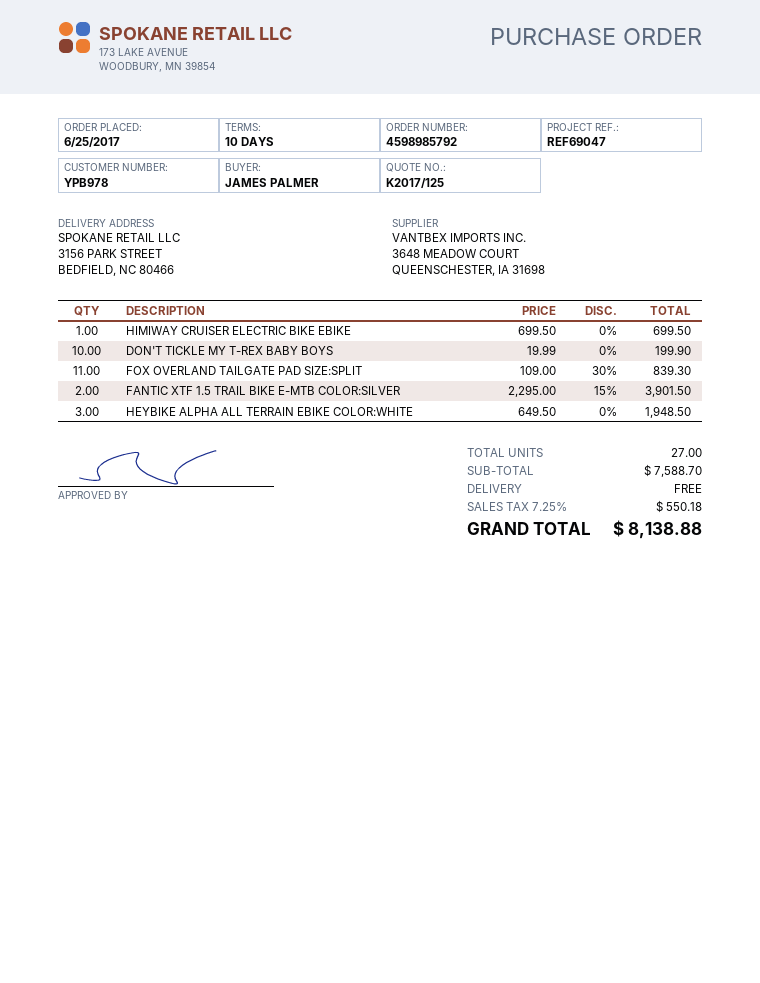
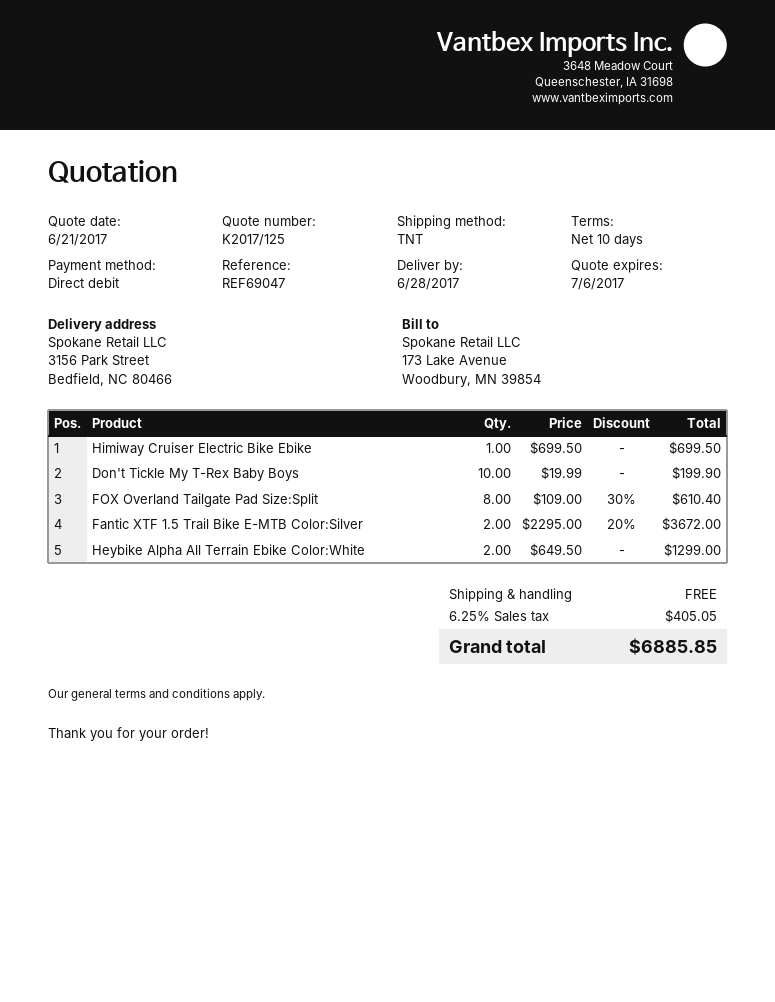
FOX OVERLAND TAILGATE PAD SIZE:SPLIT: 11 x 109.00 - 30% = 839.30 -> 8 x 109.00 - 30% = 610.40
FANTIC XTF 1.5 TRAIL BIKE E-MTB COLOR:SILVER: 2 x 2295.00 - 15% = 3901.50 -> 2 x 2295.00 - 20% = 3672.00
HEYBIKE ALPHA ALL TERRAIN EBIKE COLOR:WHITE: 3 x 649.50 = 1948.50 -> 2 x 649.50 = 1299.00
tax: 7.25% = 550.18 -> 6.25% = 405.05
total: 8138.88 -> 6885.85

